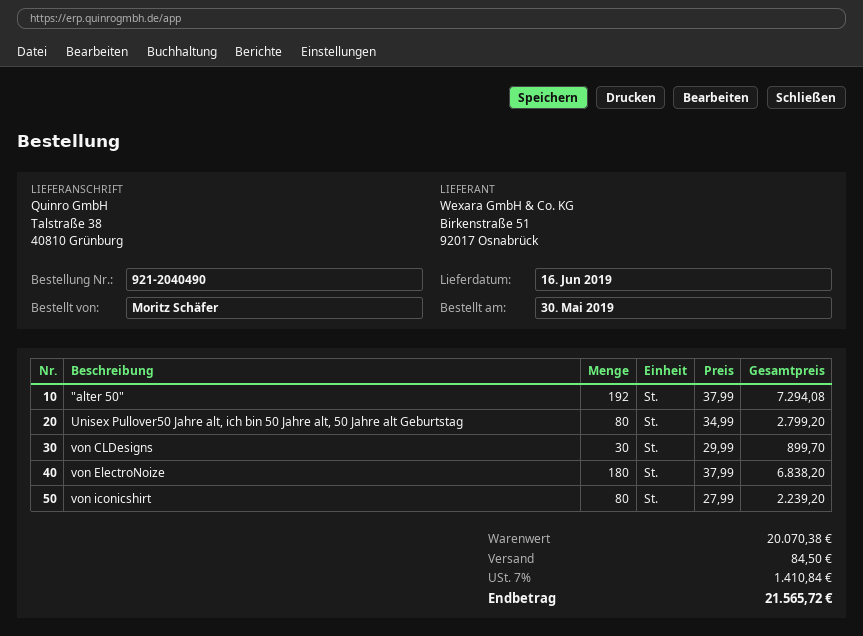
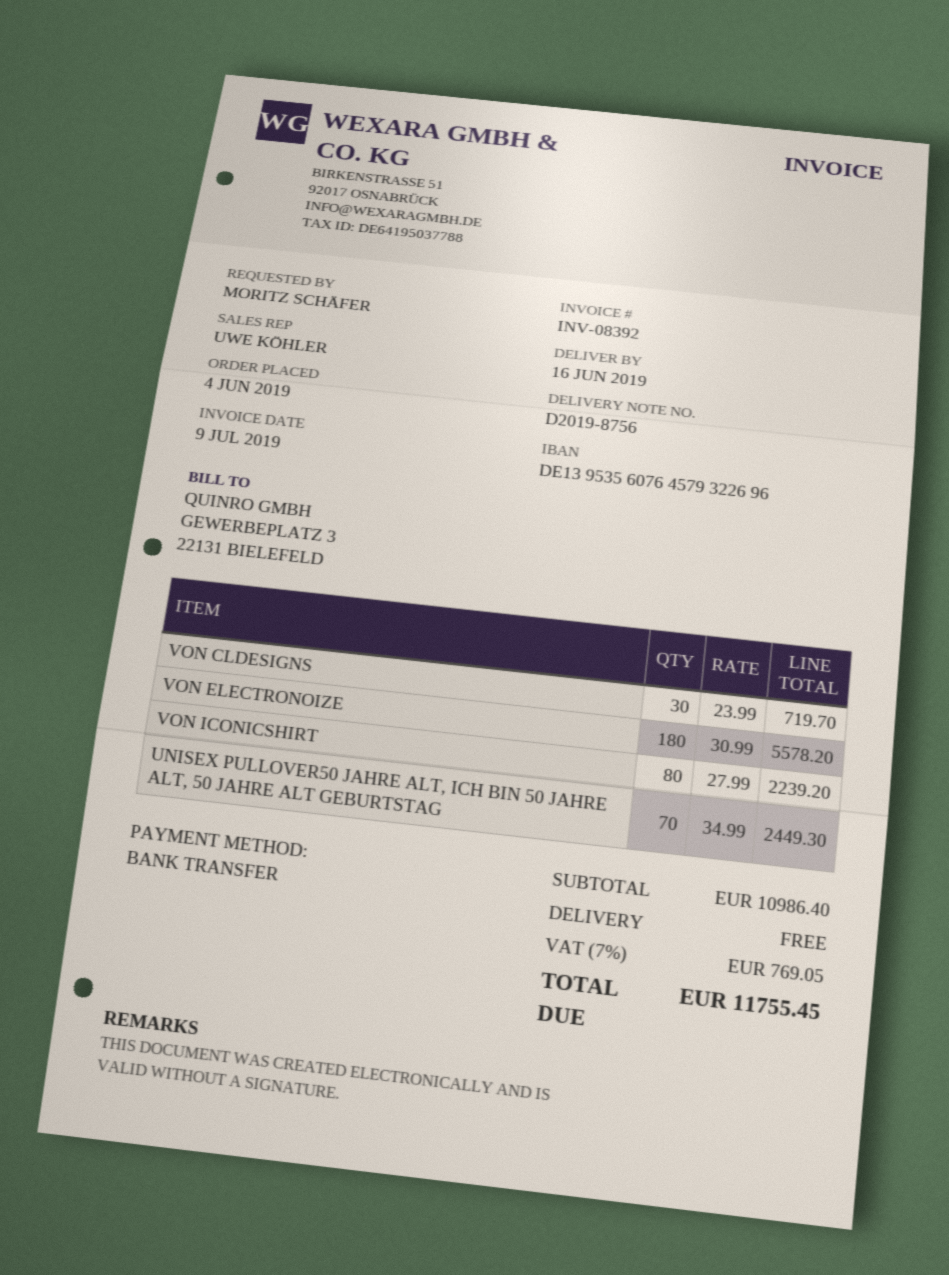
order date: 2019-05-30 -> 2019-06-04
"alter 50": 192 x 37.99 = 7294.08 -> none
Unisex Pullover50 Jahre alt, ich bin 50 Jahre alt, 50 Jahre alt Geburtstag: 80 x 34.99 = 2799.20 -> 70 x 34.99 = 2449.30
von CLDesigns: 30 x 29.99 = 899.70 -> 30 x 23.99 = 719.70
von ElectroNoize: 180 x 37.99 = 6838.20 -> 180 x 30.99 = 5578.20
subtotal: 20070.38 -> 10986.40
shipping: 84.50 -> 0.00
tax: 7% = 1410.84 -> 7% = 769.05
total: 21565.72 -> 11755.45

